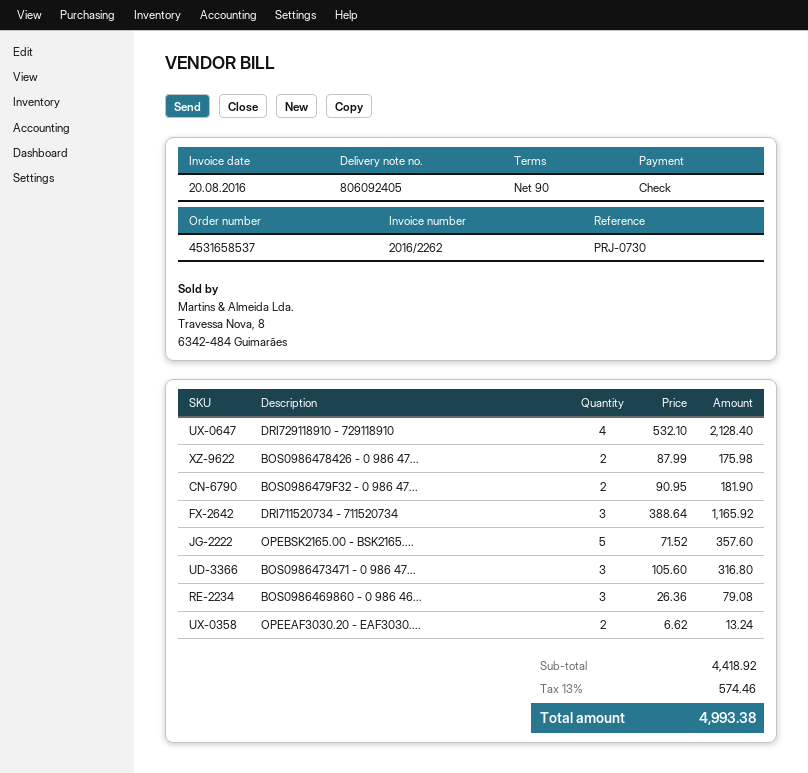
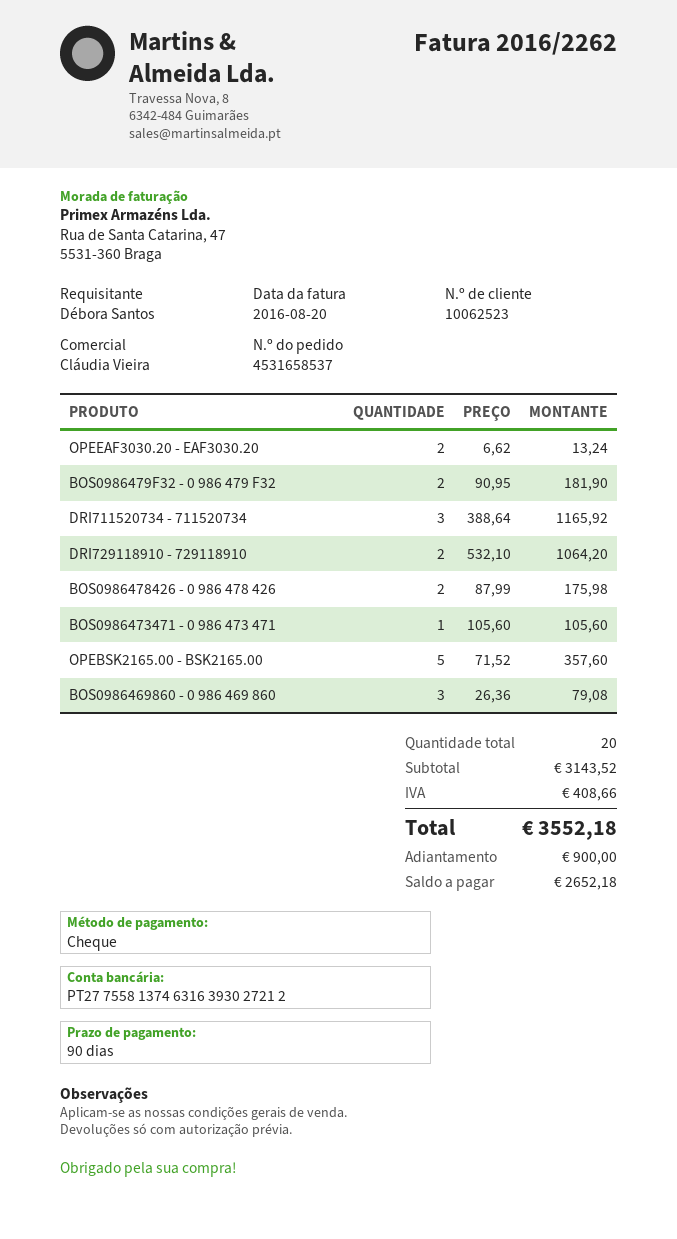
DRI729118910 - 729118910: 4 x 532.10 = 2128.40 -> 2 x 532.10 = 1064.20
BOS0986473471 - 0 986 47...: 3 x 105.60 = 316.80 -> 1 x 105.60 = 105.60
subtotal: 4418.92 -> 3143.52
tax: 574.46 -> 408.66
total: 4993.38 -> 3552.18

